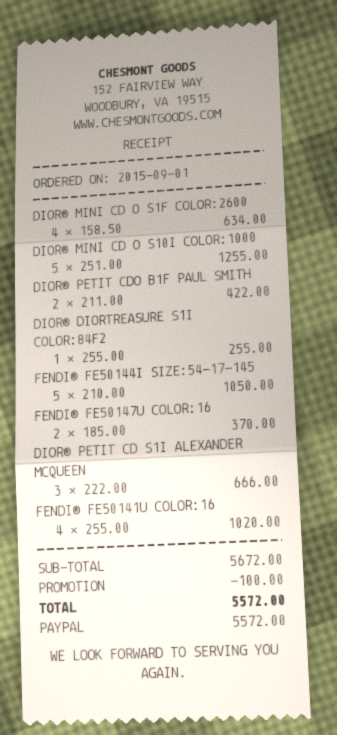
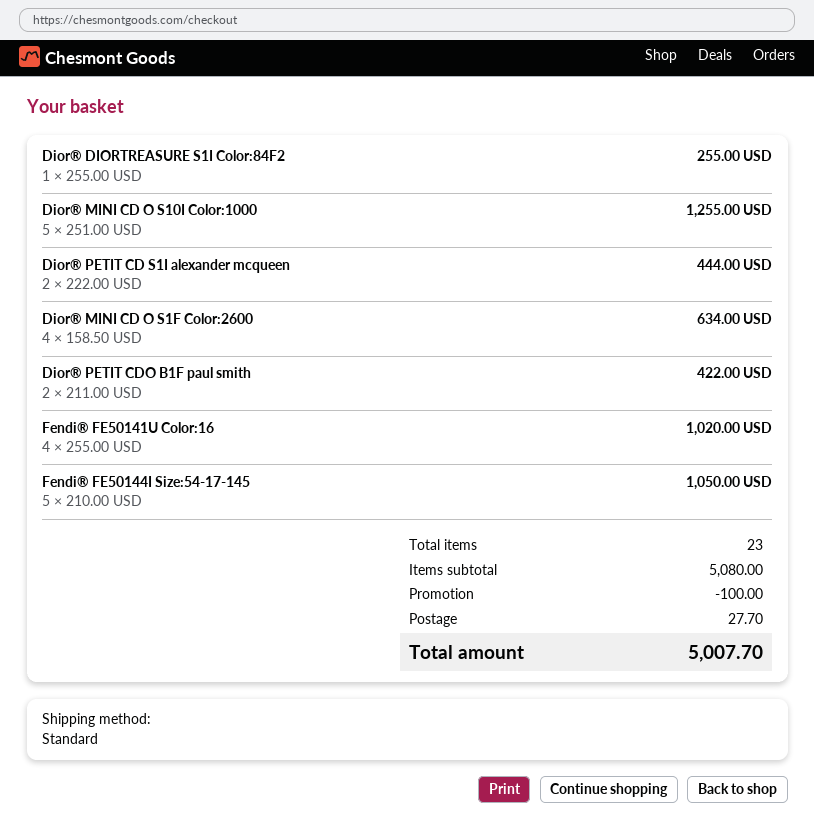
FENDI® FE50147U COLOR:16: 2 x 185.00 = 370.00 -> none
DIOR® PETIT CD S1I ALEXANDER MCQUEEN: 3 x 222.00 = 666.00 -> 2 x 222.00 = 444.00
subtotal: 5672.00 -> 5080.00
shipping: none -> 27.70
total: 5572.00 -> 5007.70

